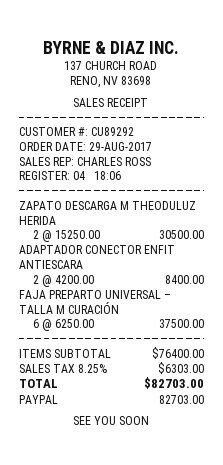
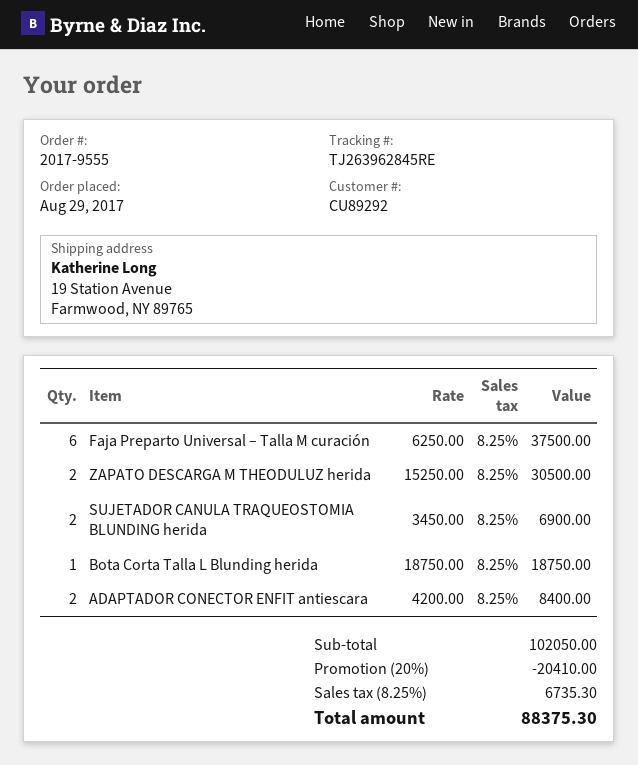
SUJETADOR CANULA TRAQUEOSTOMIA BLUNDING herida: none -> 2 x 3450.00 = 6900.00
Bota Corta Talla L Blunding herida: none -> 1 x 18750.00 = 18750.00
subtotal: 76400.00 -> 102050.00
discount: none -> 20% = 20410.00
tax: 8.25% = 6303.00 -> 8.25% = 6735.30
total: 82703.00 -> 88375.30

